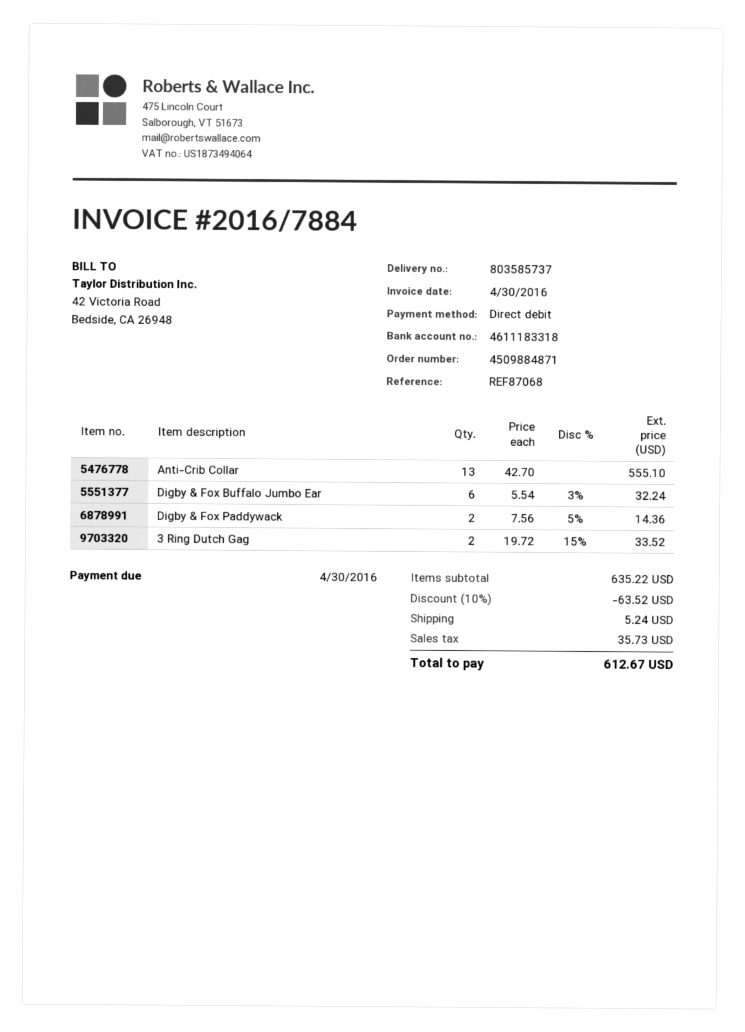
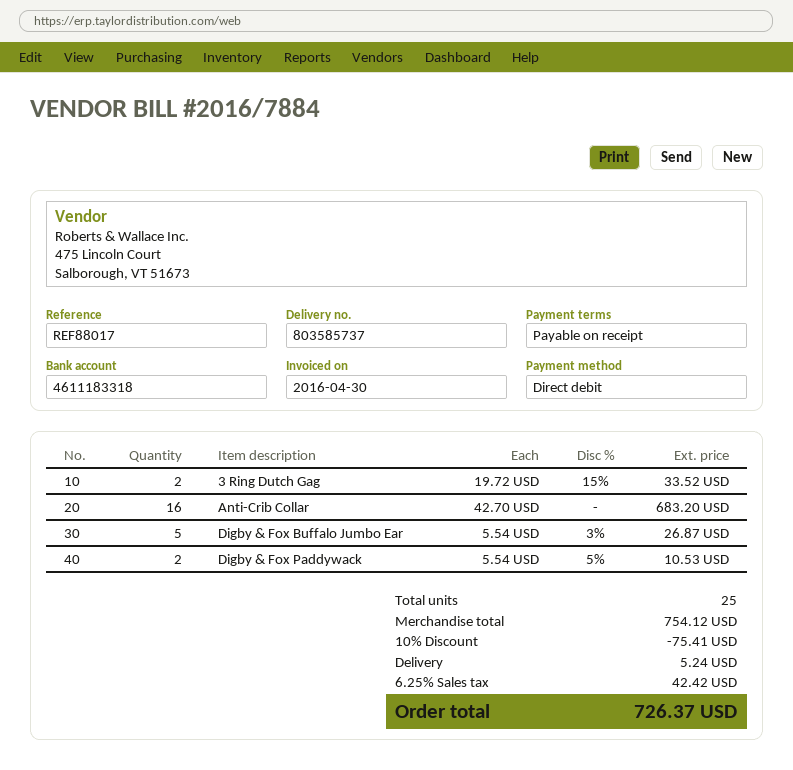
reference: REF87068 -> REF88017
Anti-Crib Collar: 13 x 42.70 = 555.10 -> 16 x 42.70 = 683.20
Digby & Fox Buffalo Jumbo Ear: 6 x 5.54 - 3% = 32.24 -> 5 x 5.54 - 3% = 26.87
Digby & Fox Paddywack: 2 x 7.56 - 5% = 14.36 -> 2 x 5.54 - 5% = 10.53
subtotal: 635.22 -> 754.12
discount: 10% = 63.52 -> 10% = 75.41
tax: 35.73 -> 42.42
total: 612.67 -> 726.37

